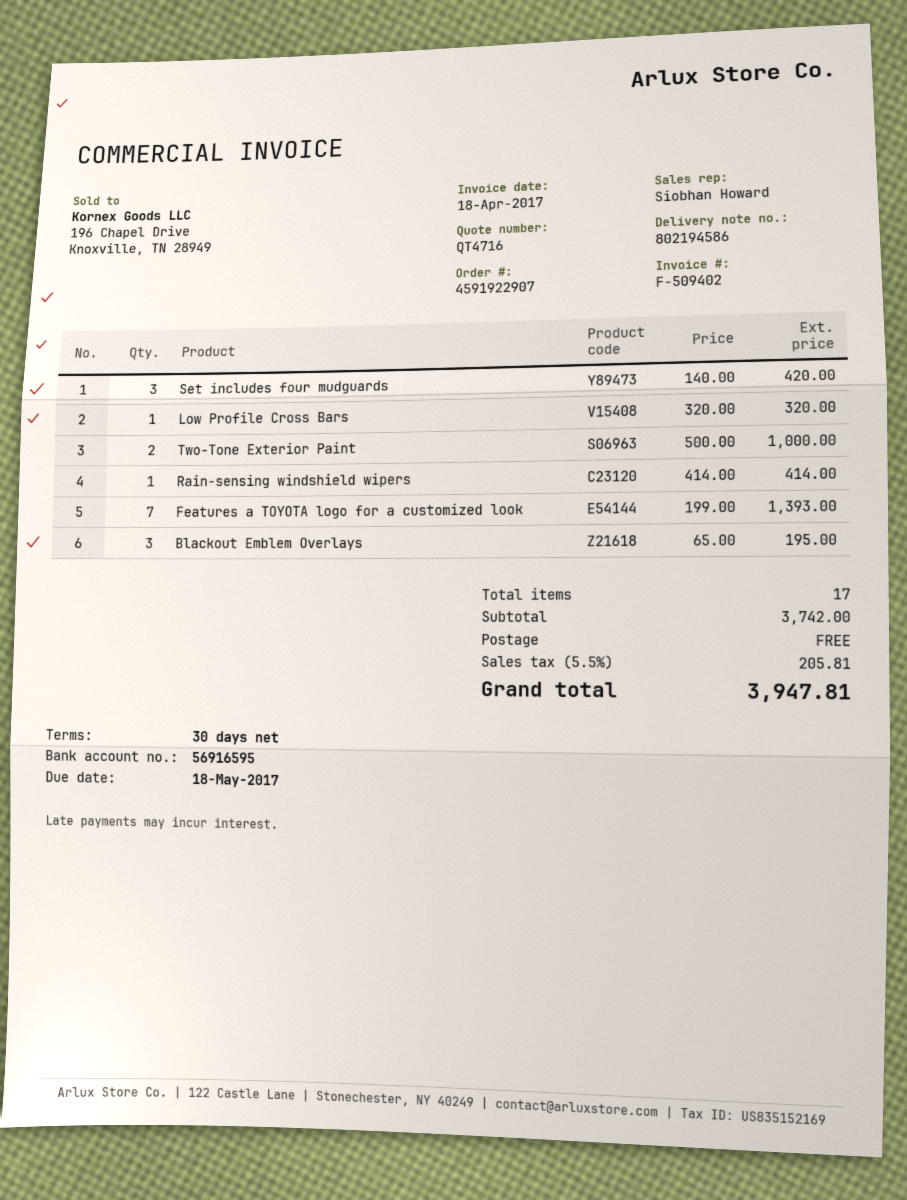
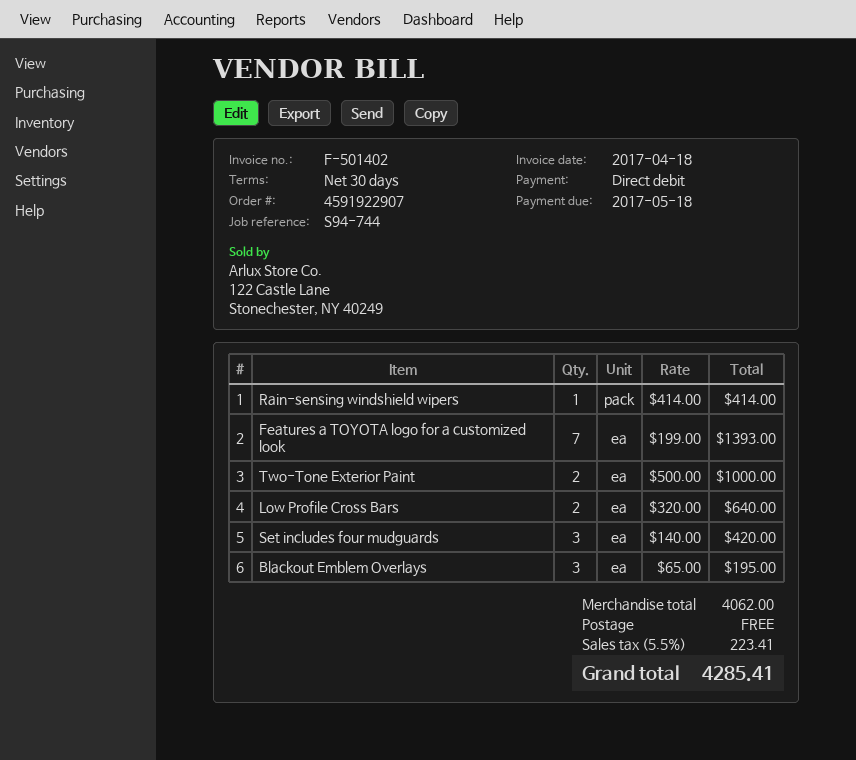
invoice number: F-509402 -> F-501402
Low Profile Cross Bars: 1 x 320.00 = 320.00 -> 2 x 320.00 = 640.00
subtotal: 3742.00 -> 4062.00
tax: 5.5% = 205.81 -> 5.5% = 223.41
total: 3947.81 -> 4285.41

